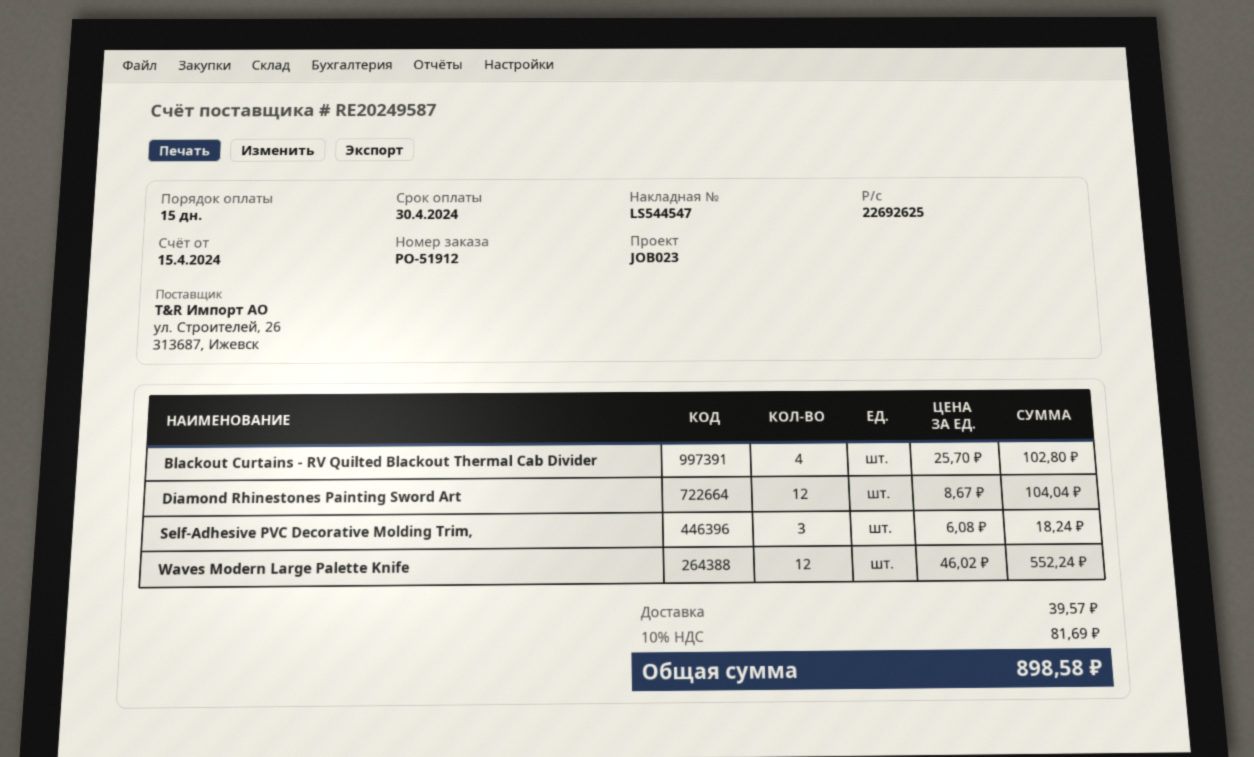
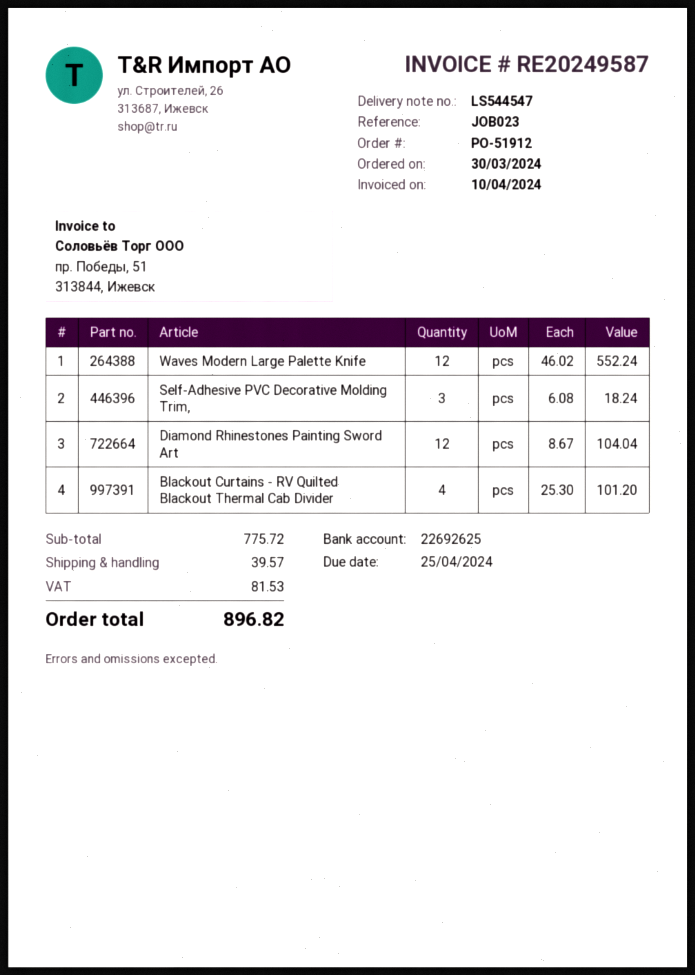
invoice date: 2024-04-15 -> 2024-04-10
due date: 2024-04-30 -> 2024-04-25
Blackout Curtains - RV Quilted Blackout Thermal Cab Divider: 4 x 25.70 = 102.80 -> 4 x 25.30 = 101.20
tax: 81.69 -> 81.53
total: 898.58 -> 896.82

